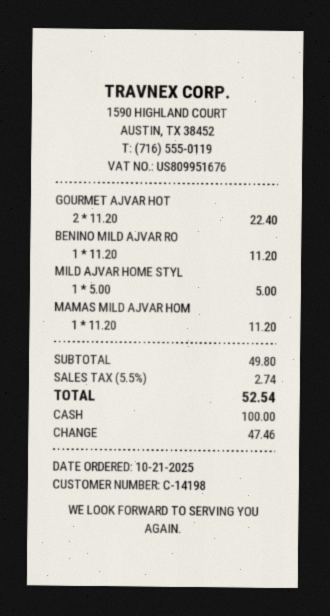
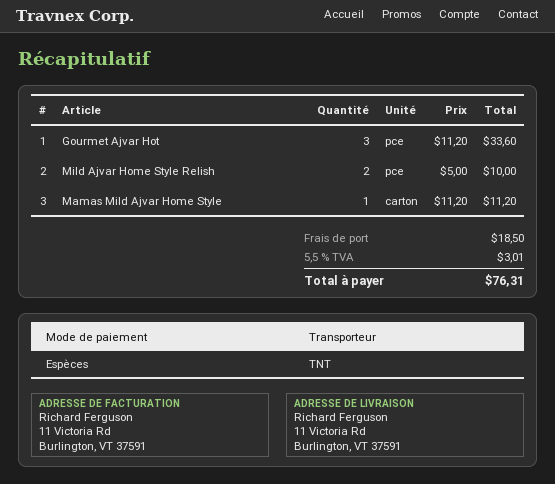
GOURMET AJVAR HOT: 2 x 11.20 = 22.40 -> 3 x 11.20 = 33.60
BENINO MILD AJVAR RO: 1 x 11.20 = 11.20 -> none
MILD AJVAR HOME STYL: 1 x 5.00 = 5.00 -> 2 x 5.00 = 10.00
shipping: none -> 18.50
tax: 5.5% = 2.74 -> 5.5% = 3.01
total: 52.54 -> 76.31

